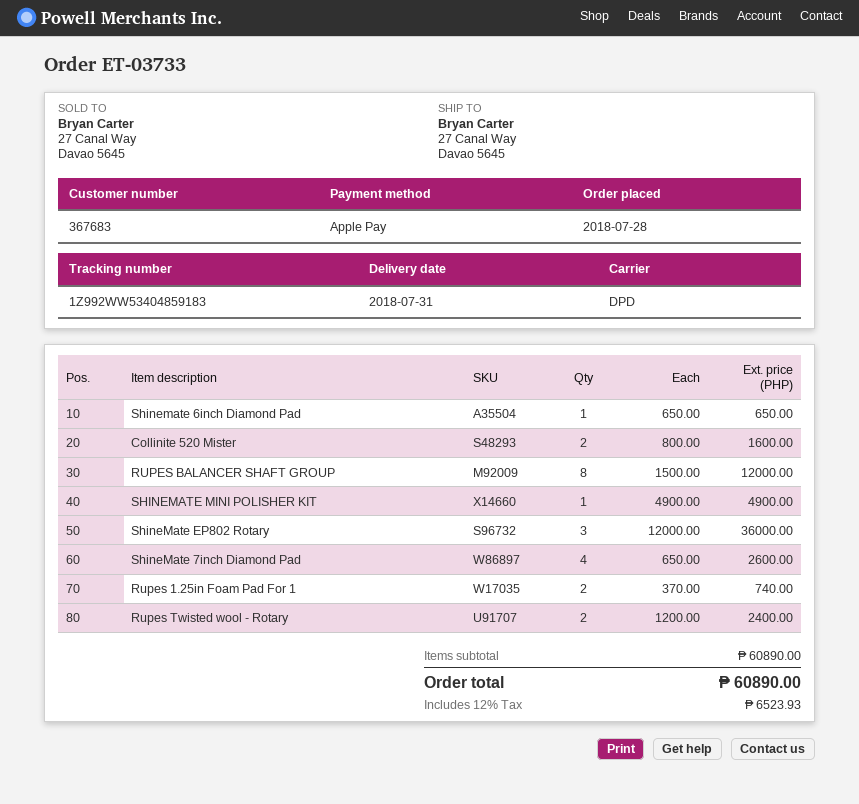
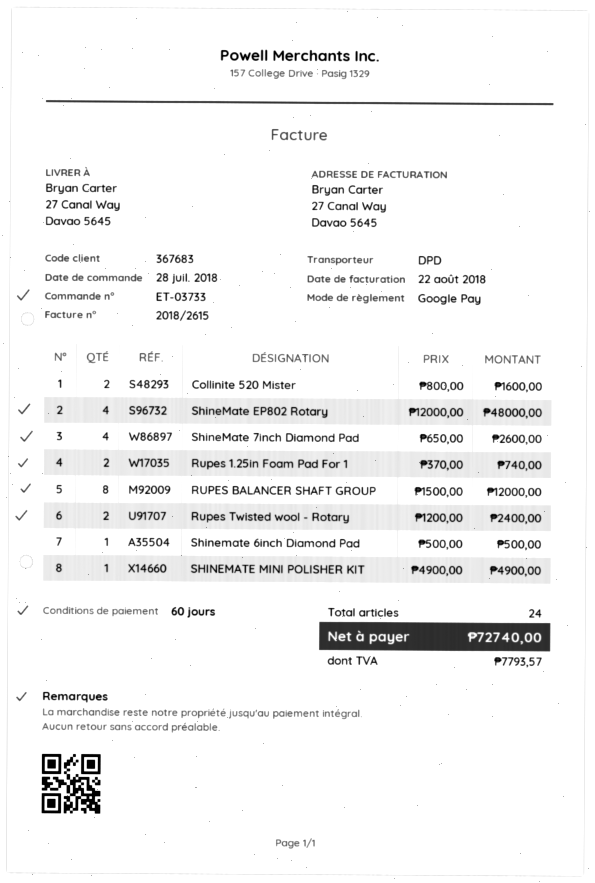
payment method: Apple Pay -> Google Pay
Shinemate 6inch Diamond Pad: 1 x 650.00 = 650.00 -> 1 x 500.00 = 500.00
ShineMate EP802 Rotary: 3 x 12000.00 = 36000.00 -> 4 x 12000.00 = 48000.00
tax: 6523.93 -> 7793.57
total: 60890.00 -> 72740.00

